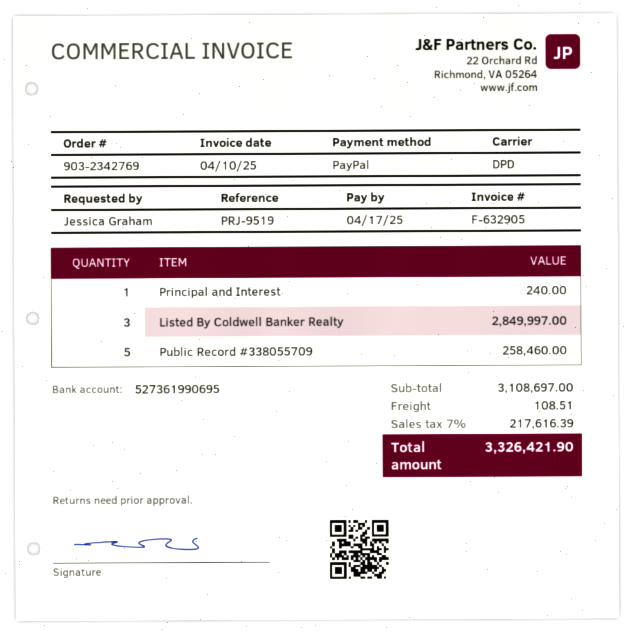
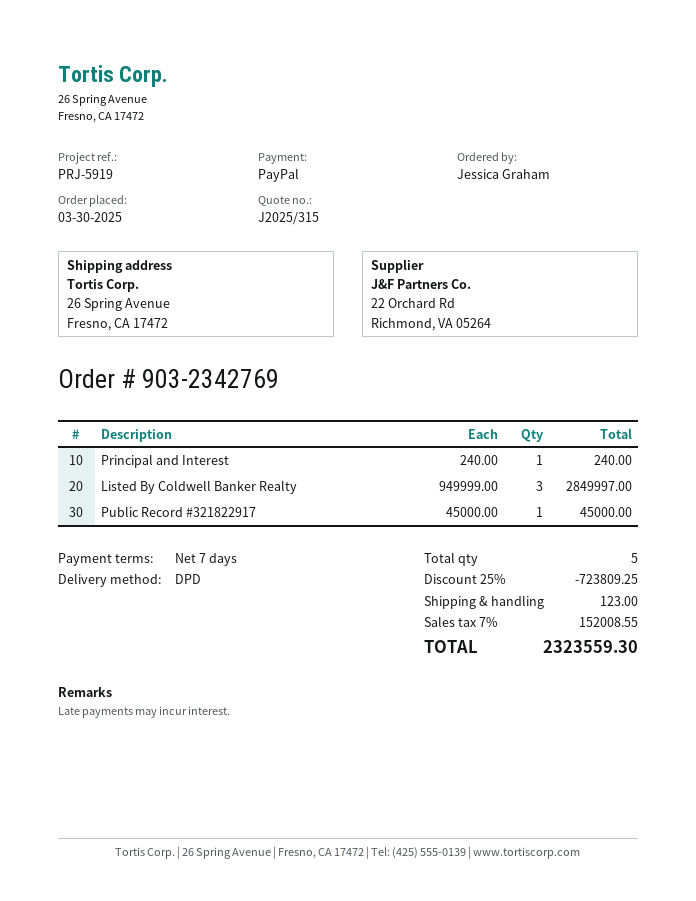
reference: PRJ-9519 -> PRJ-5919
Public Record #338055709: 5 for 258460.00 -> none
Public Record #321822917: none -> 1 for 45000.00
discount: none -> 25% = 723809.25
shipping: 108.51 -> 123.00
tax: 7% = 217616.39 -> 7% = 152008.55
total: 3326421.90 -> 2323559.30

